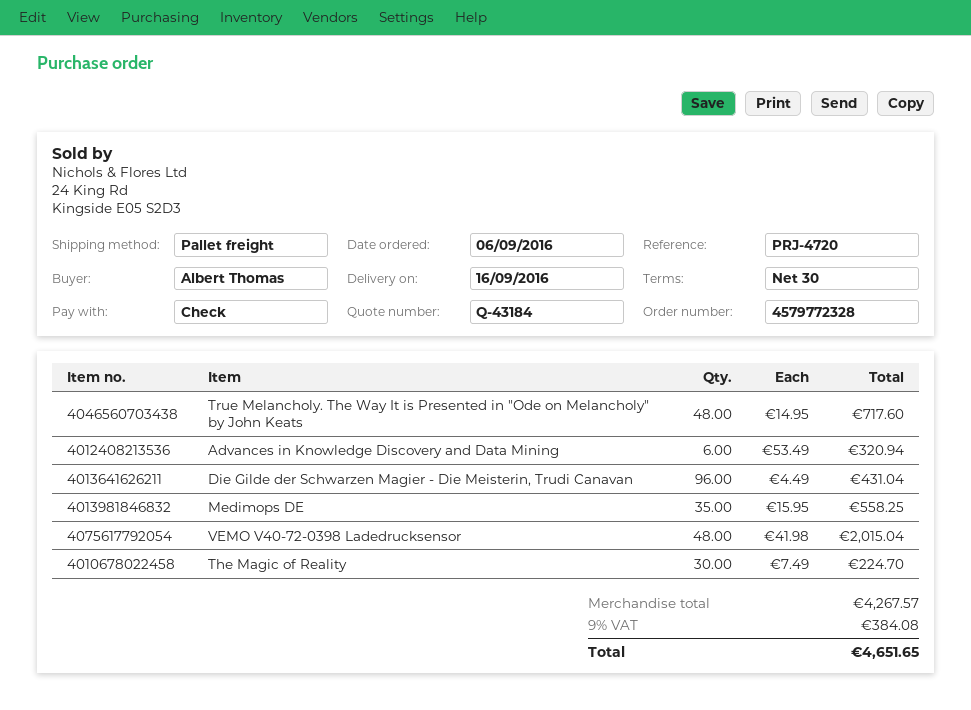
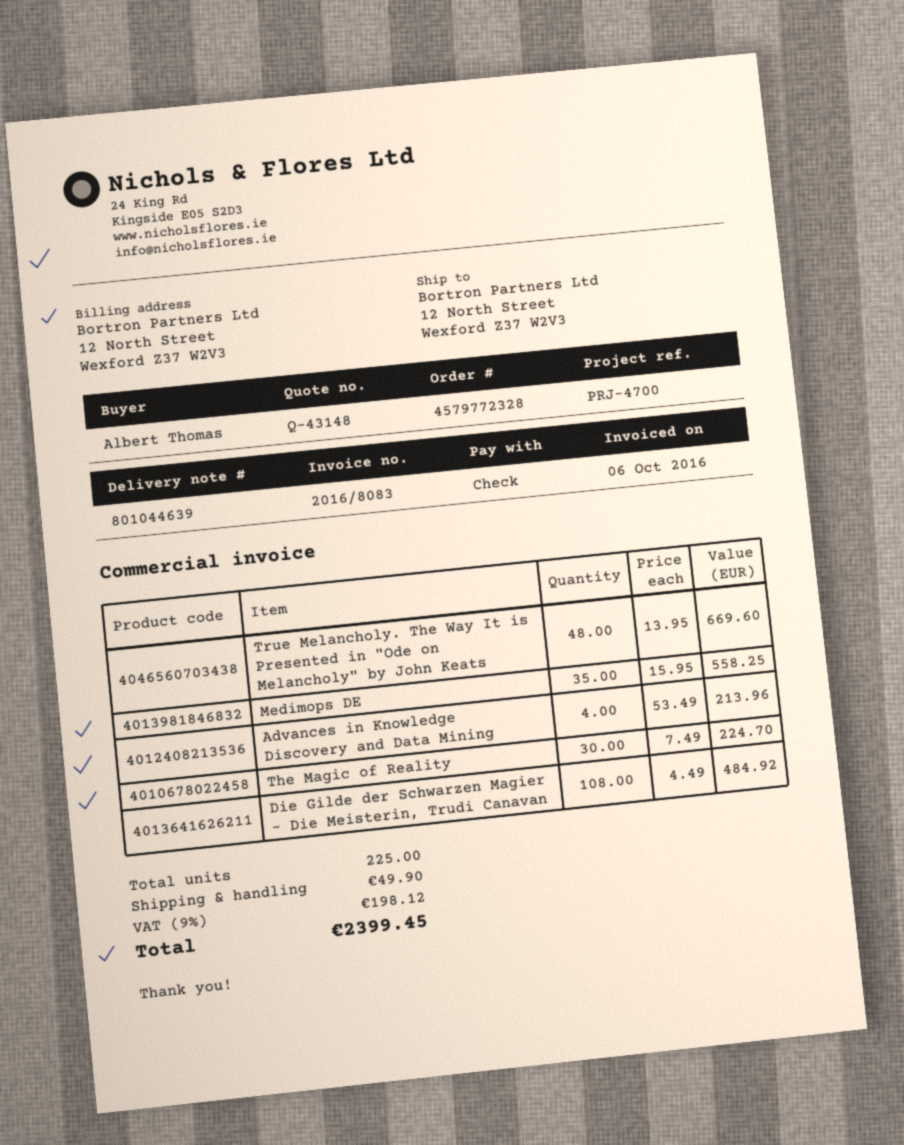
quote number: Q-43184 -> Q-43148
reference: PRJ-4720 -> PRJ-4700
True Melancholy. The Way It is Presented in "Ode on Melancholy" by John Keats: 48 x 14.95 = 717.60 -> 48 x 13.95 = 669.60
Advances in Knowledge Discovery and Data Mining: 6 x 53.49 = 320.94 -> 4 x 53.49 = 213.96
Die Gilde der Schwarzen Magier - Die Meisterin, Trudi Canavan: 96 x 4.49 = 431.04 -> 108 x 4.49 = 484.92
VEMO V40-72-0398 Ladedrucksensor: 48 x 41.98 = 2015.04 -> none
shipping: none -> 49.90
tax: 9% = 384.08 -> 9% = 198.12
total: 4651.65 -> 2399.45

